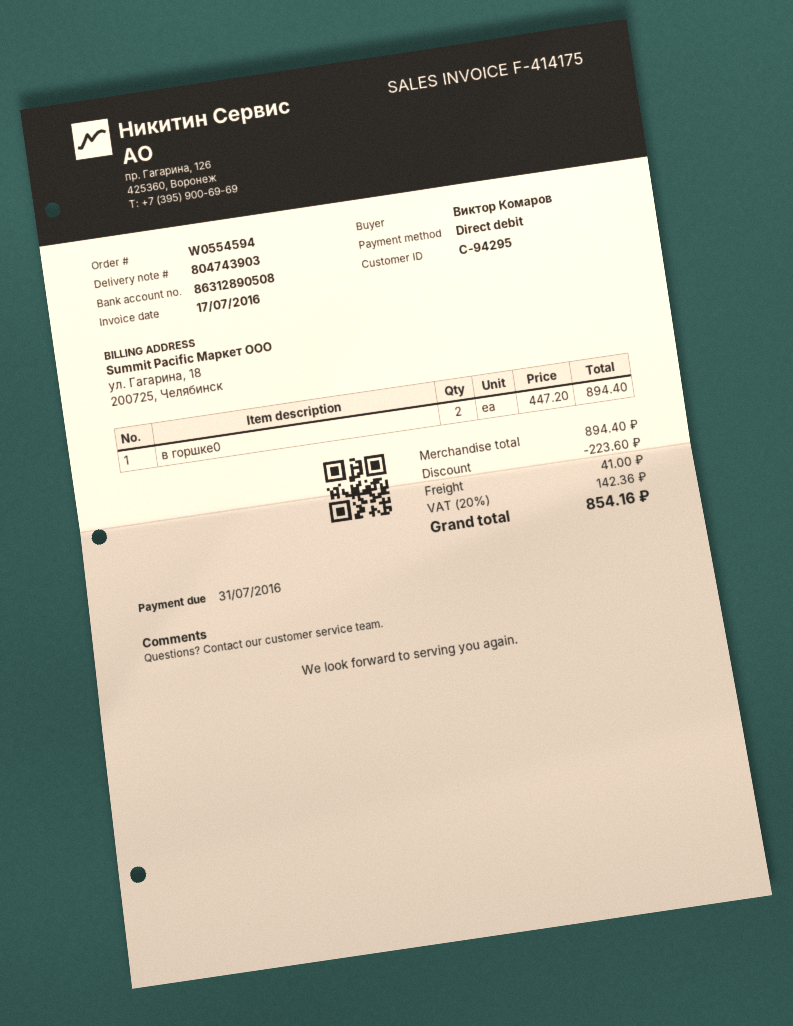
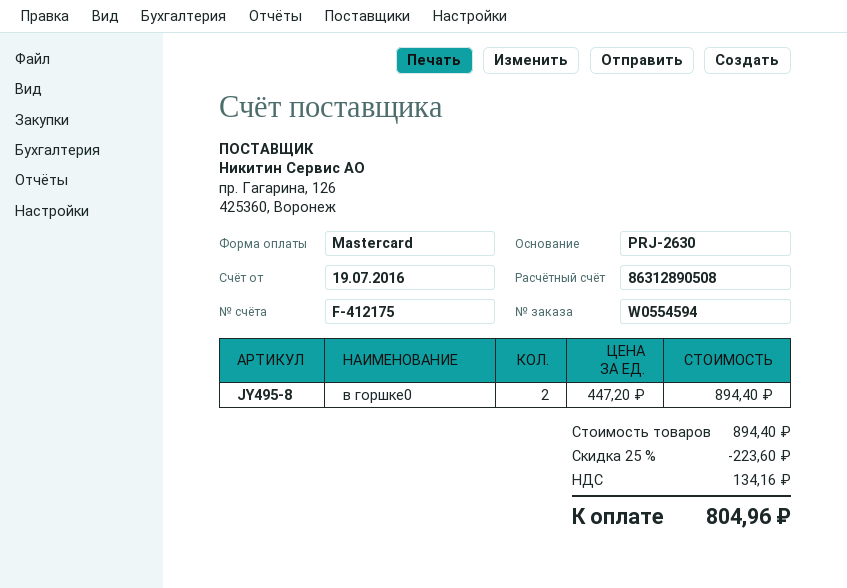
invoice number: F-414175 -> F-412175
invoice date: 2016-07-17 -> 2016-07-19
payment method: direct debit -> Mastercard
shipping: 41.00 -> none
tax: 142.36 -> 134.16
total: 854.16 -> 804.96

